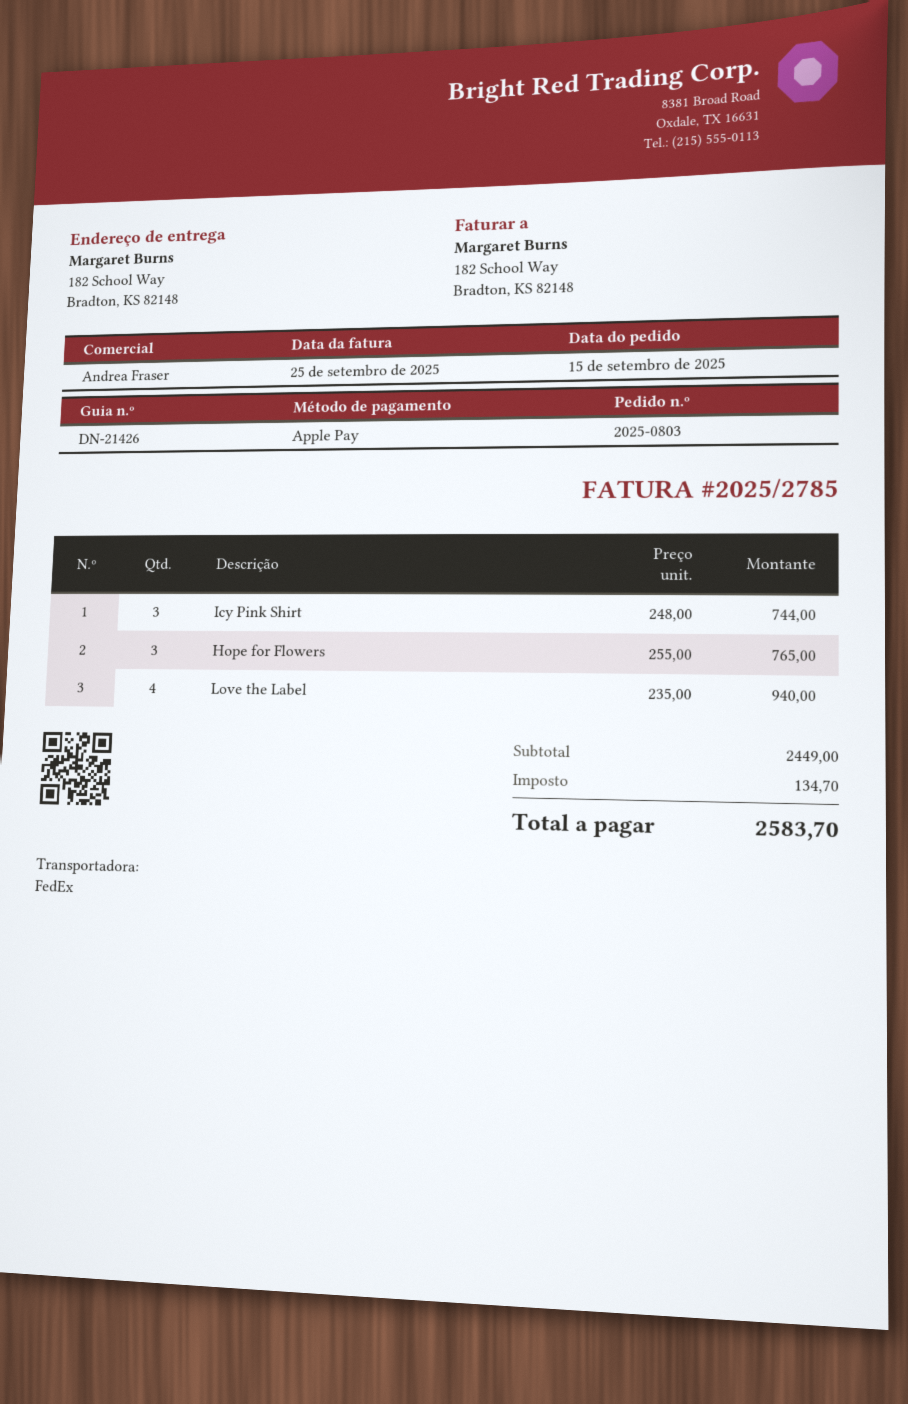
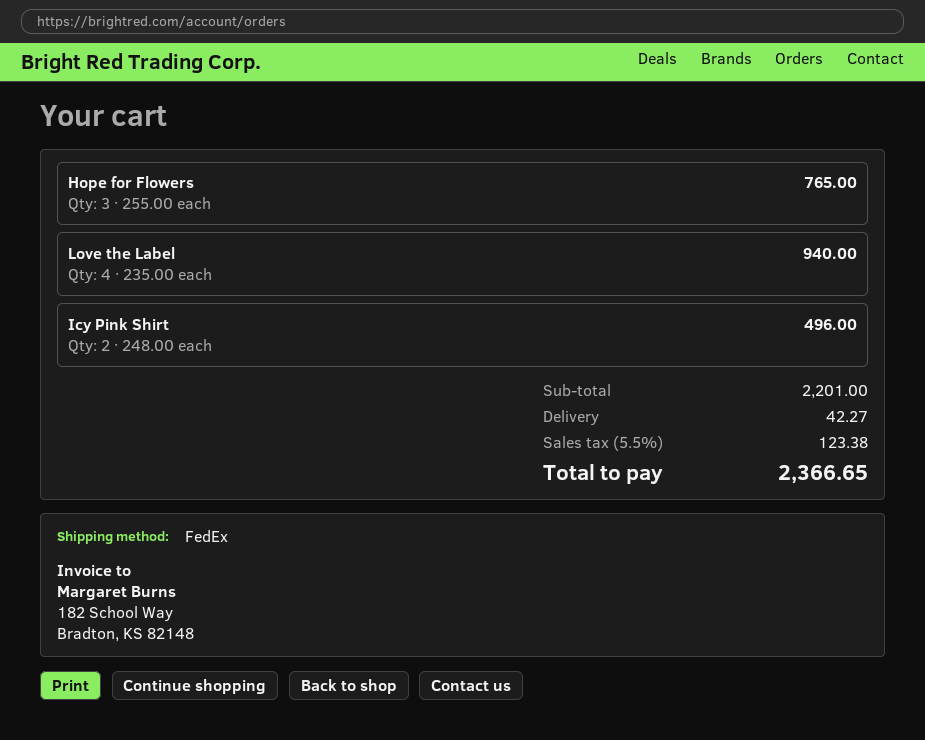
Icy Pink Shirt: 3 x 248.00 = 744.00 -> 2 x 248.00 = 496.00
subtotal: 2449.00 -> 2201.00
shipping: none -> 42.27
tax: 134.70 -> 123.38
total: 2583.70 -> 2366.65

